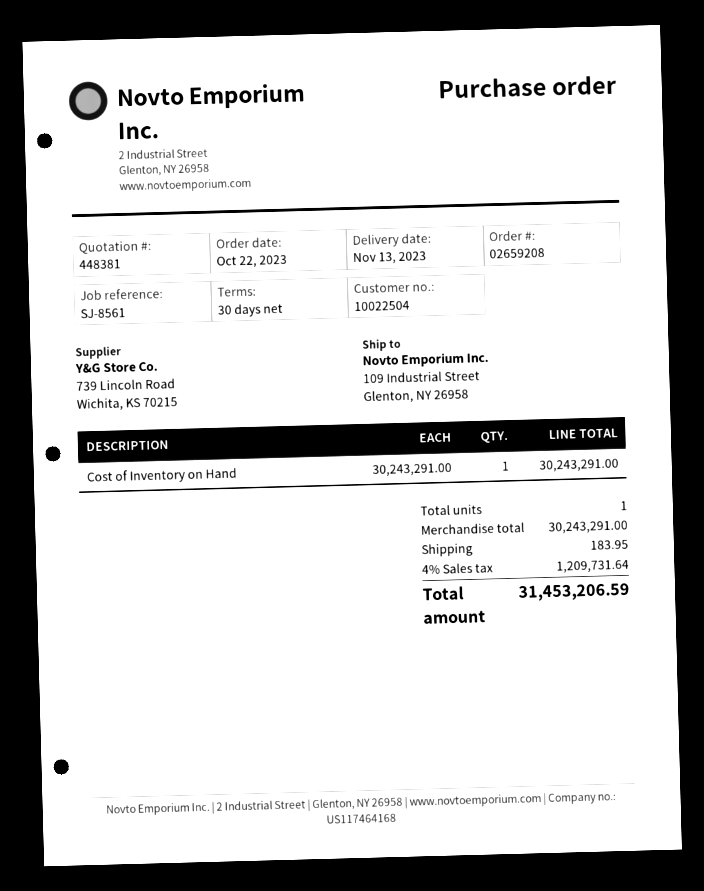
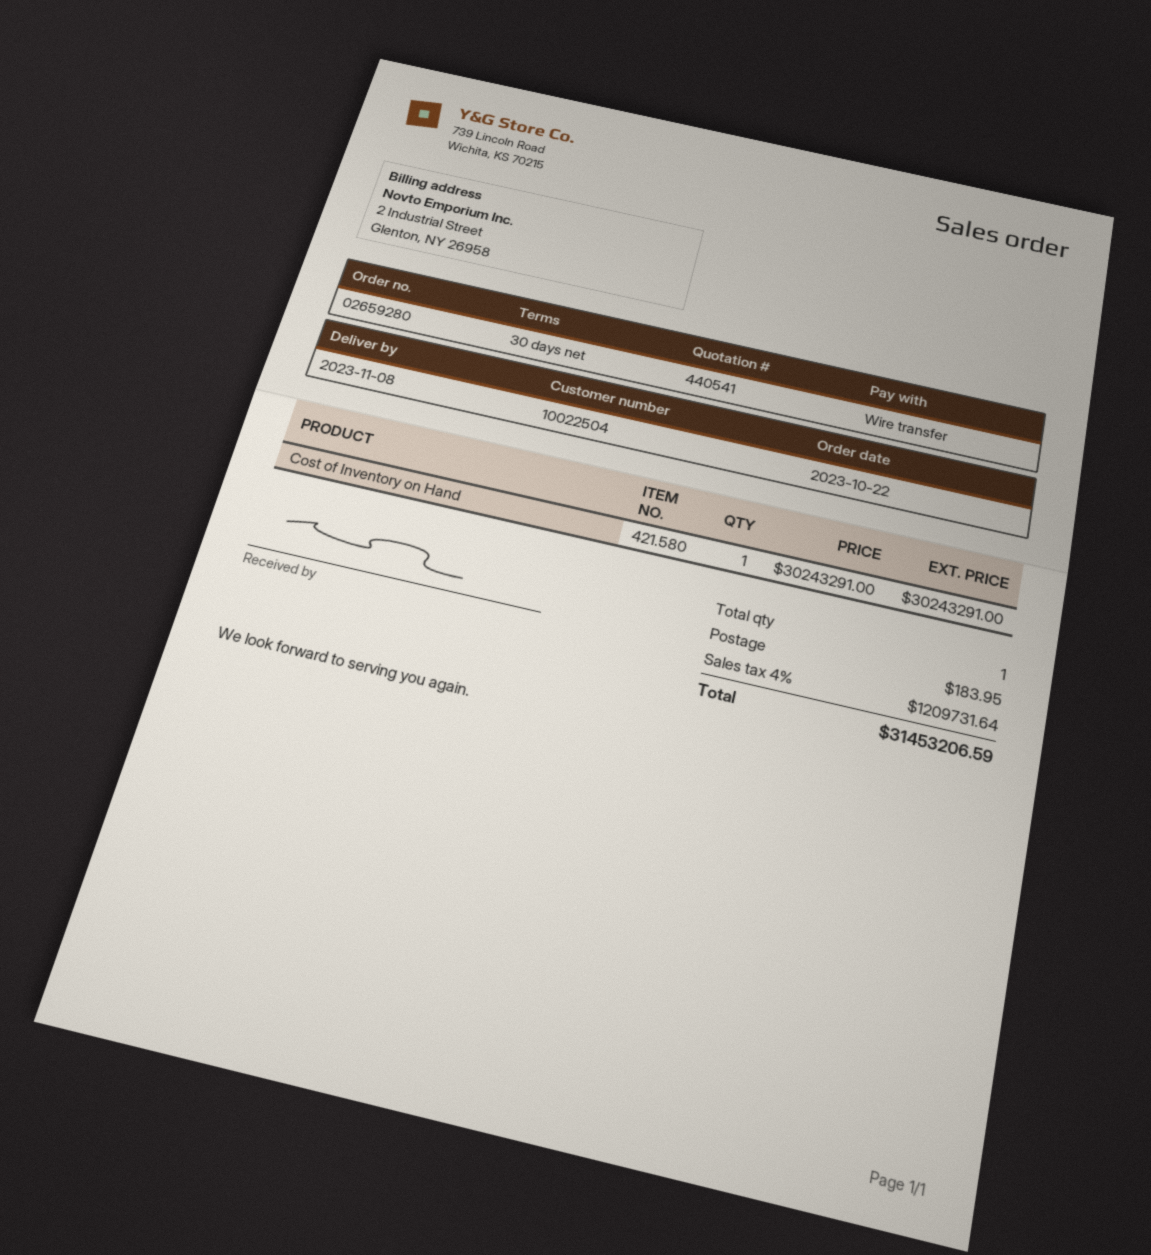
quote number: 448381 -> 440541
order number: 02659208 -> 02659280
delivery date: 2023-11-13 -> 2023-11-08

